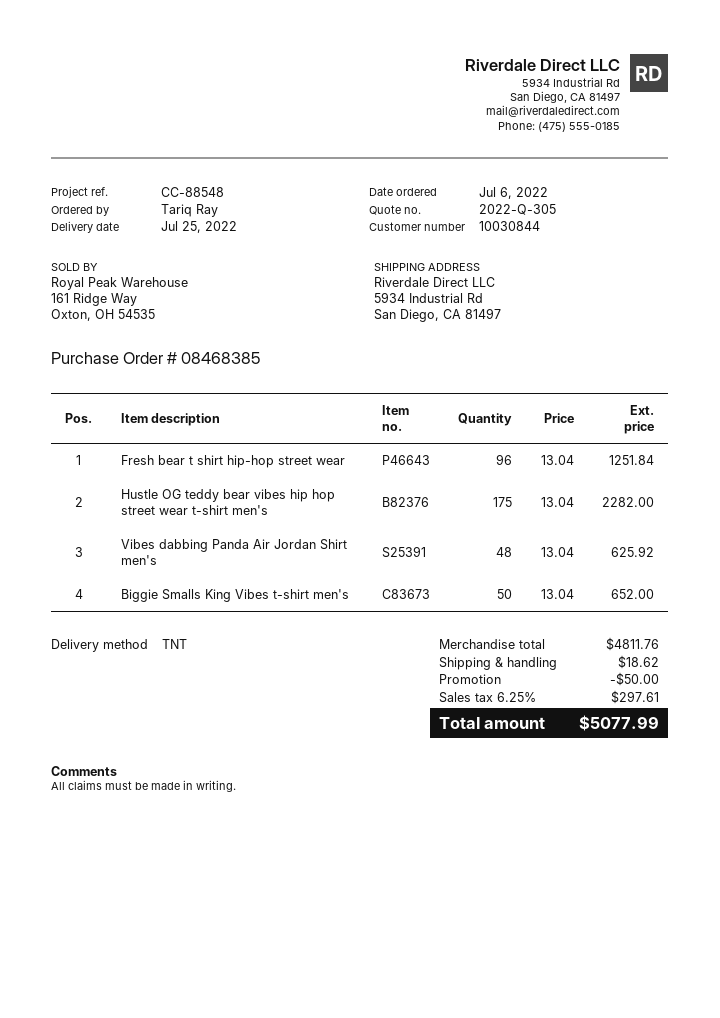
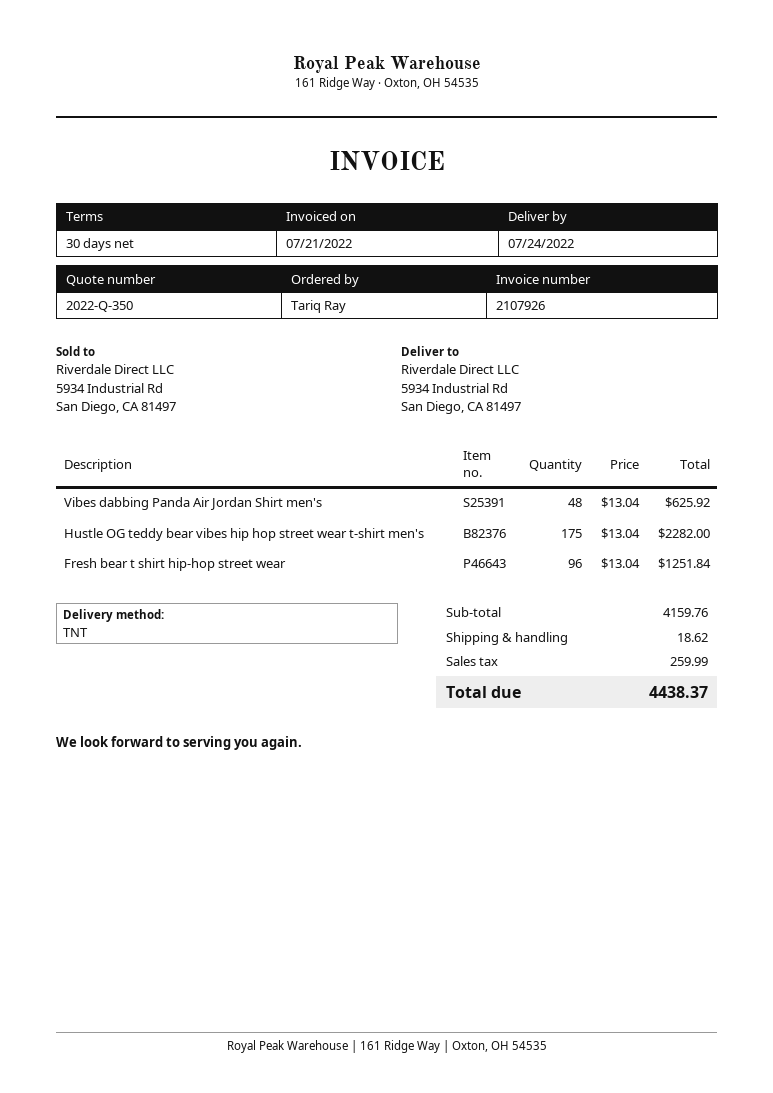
quote number: 2022-Q-305 -> 2022-Q-350
delivery date: 2022-07-25 -> 2022-07-24
Biggie Smalls King Vibes t-shirt men's: 50 x 13.04 = 652.00 -> none
subtotal: 4811.76 -> 4159.76
discount: 50.00 -> none
tax: 297.61 -> 259.99
total: 5077.99 -> 4438.37

